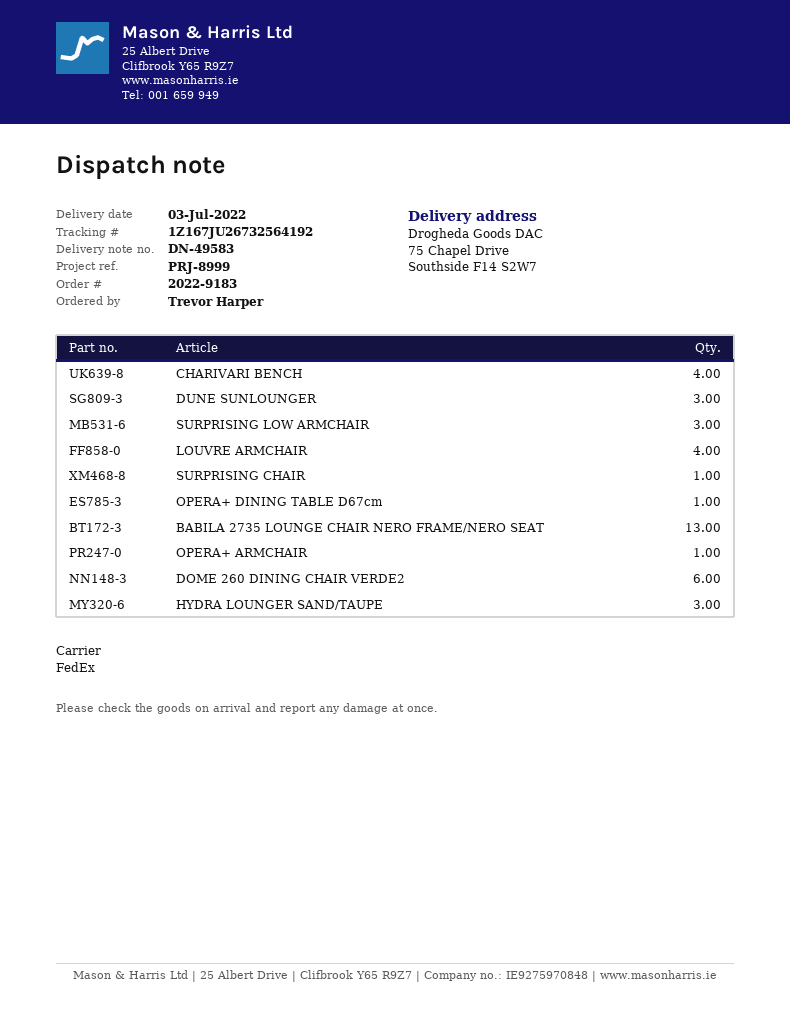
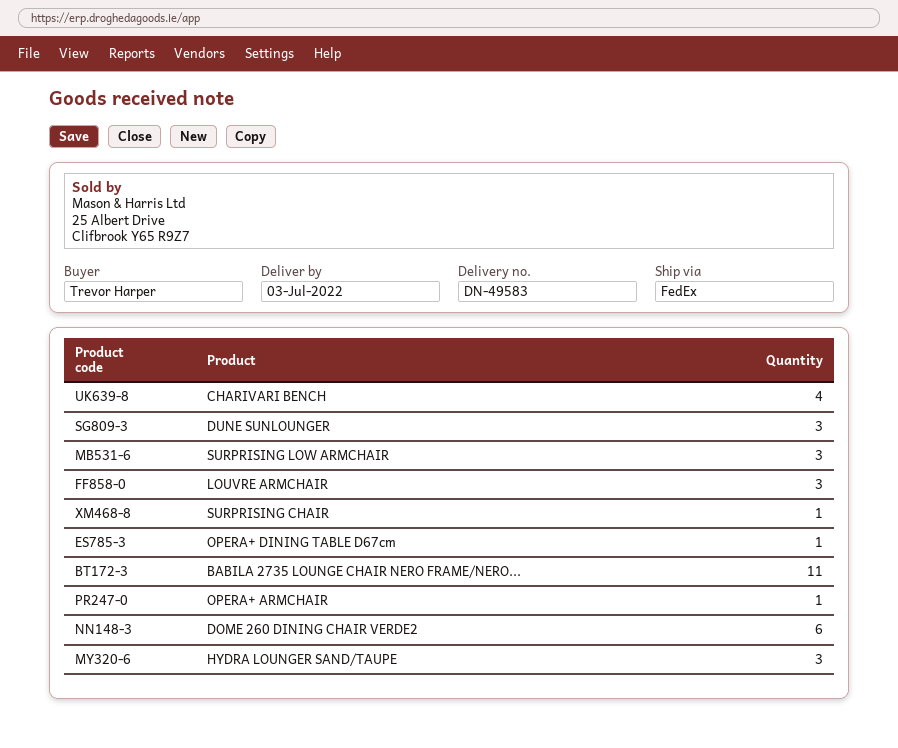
LOUVRE ARMCHAIR: 4 -> 3
BABILA 2735 LOUNGE CHAIR NERO FRAME/NERO SEAT: 13 -> 11

